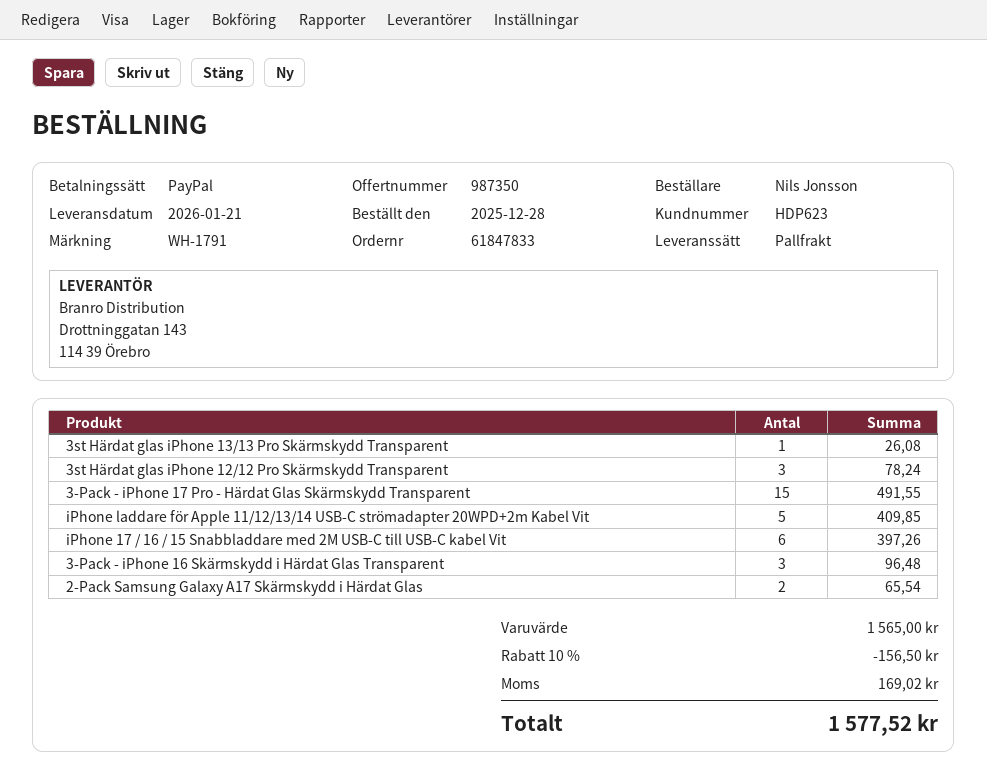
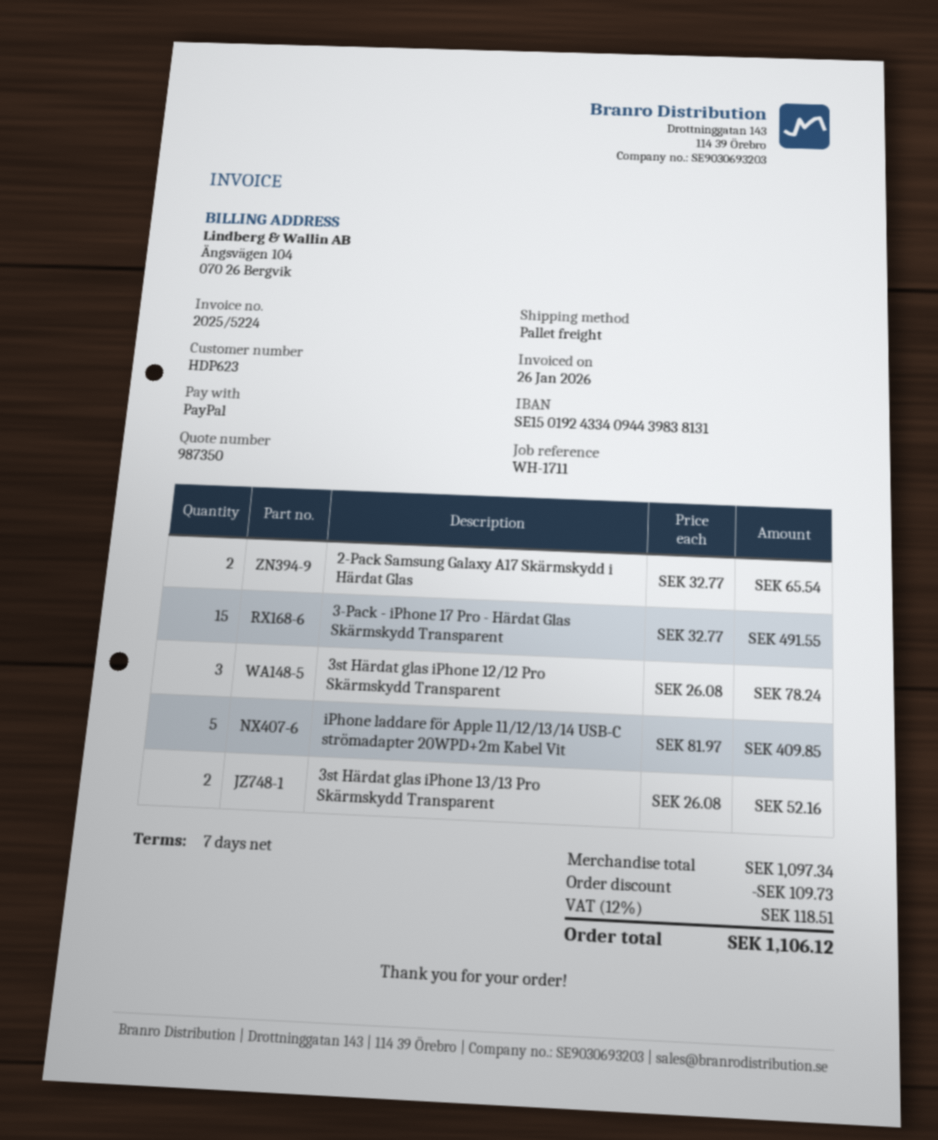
reference: WH-1791 -> WH-1711
3st Härdat glas iPhone 13/13 Pro Skärmskydd Transparent: 1 for 26.08 -> 2 for 52.16
iPhone 17 / 16 / 15 Snabbladdare med 2M USB-C till USB-C kabel Vit: 6 for 397.26 -> none
3-Pack - iPhone 16 Skärmskydd i Härdat Glas Transparent: 3 for 96.48 -> none
subtotal: 1565.00 -> 1097.34
discount: 156.50 -> 109.73
tax: 169.02 -> 118.51
total: 1577.52 -> 1106.12

